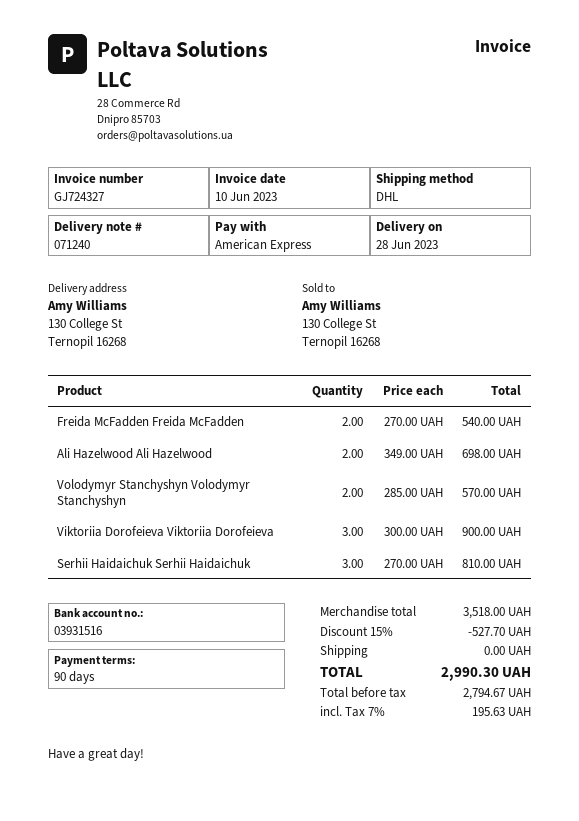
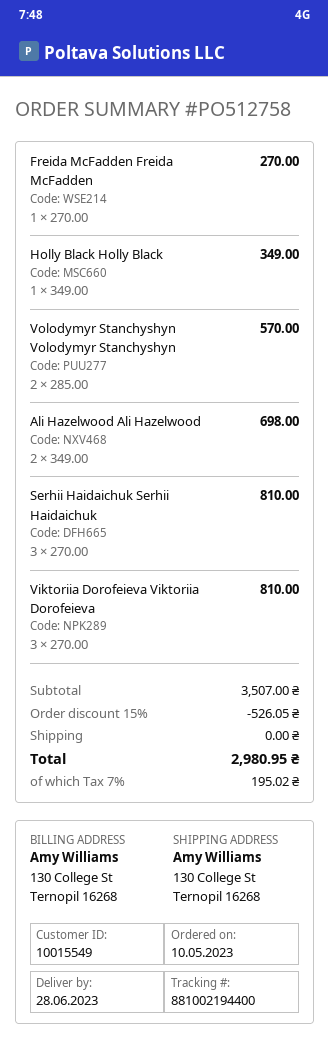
Freida McFadden Freida McFadden: 2 x 270.00 = 540.00 -> 1 x 270.00 = 270.00
Viktoriia Dorofeieva Viktoriia Dorofeieva: 3 x 300.00 = 900.00 -> 3 x 270.00 = 810.00
Holly Black Holly Black: none -> 1 x 349.00 = 349.00
subtotal: 3518.00 -> 3507.00
discount: 15% = 527.70 -> 15% = 526.05
tax: 7% = 195.63 -> 7% = 195.02
total: 2990.30 -> 2980.95

